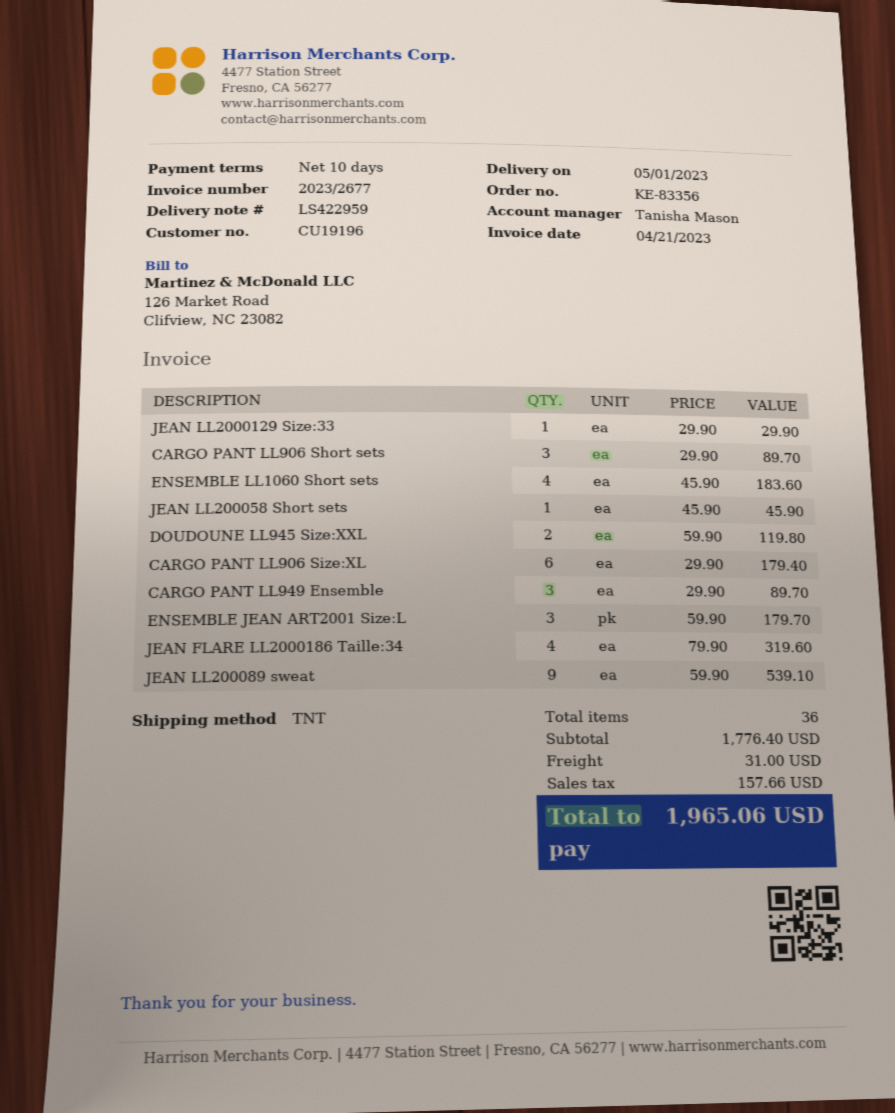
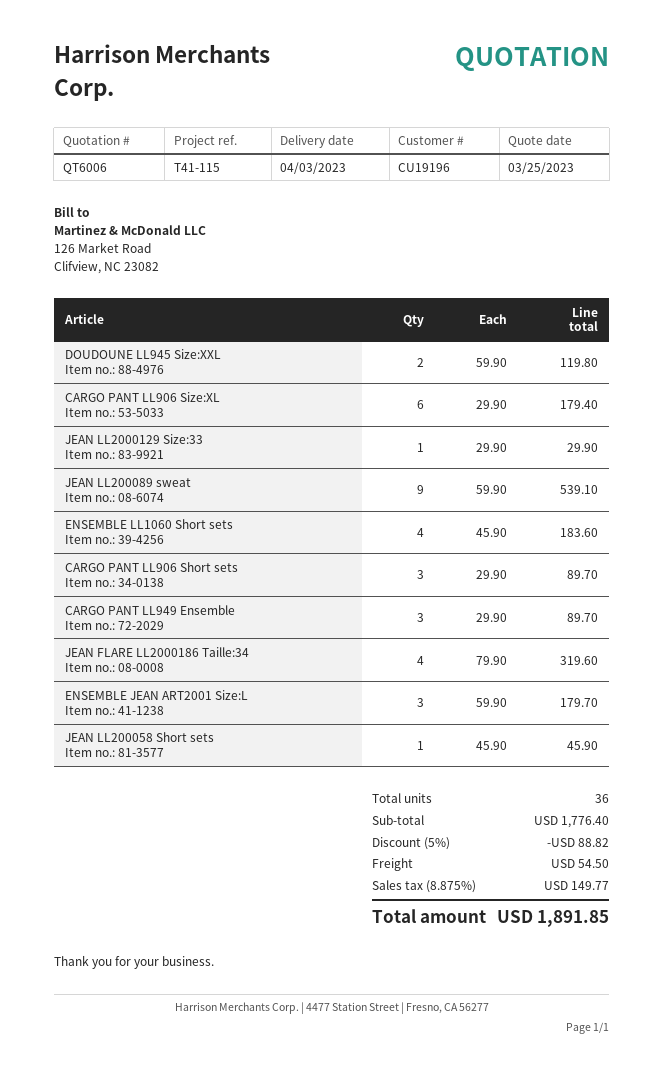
delivery date: 2023-05-01 -> 2023-04-03
discount: none -> 5% = 88.82
shipping: 31.00 -> 54.50
tax: 157.66 -> 149.77
total: 1965.06 -> 1891.85

